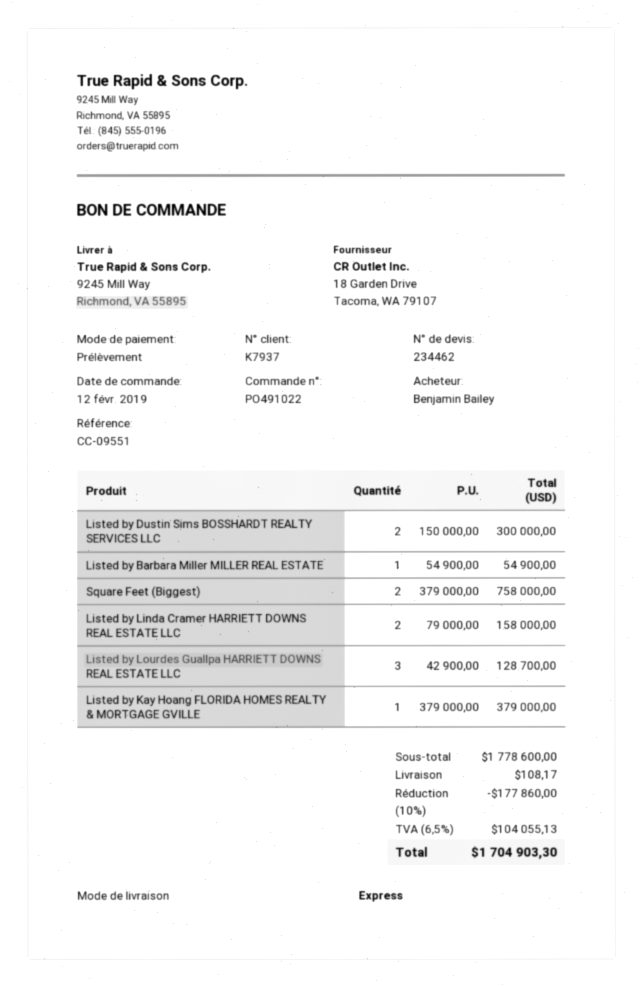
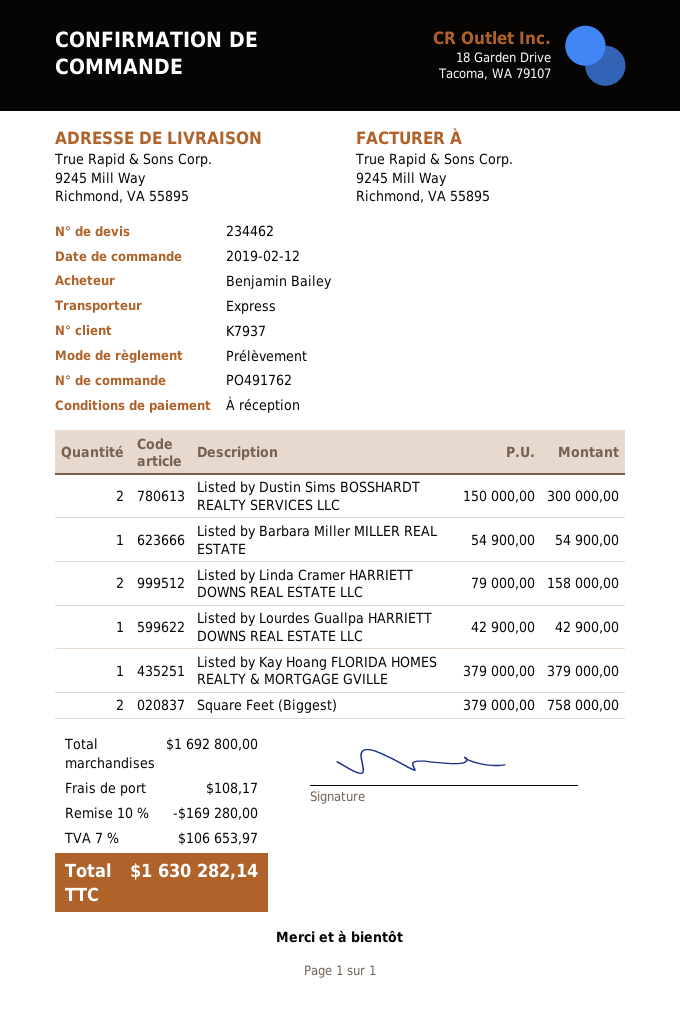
order number: PO491022 -> PO491762
Listed by Lourdes Guallpa HARRIETT DOWNS REAL ESTATE LLC: 3 x 42900.00 = 128700.00 -> 1 x 42900.00 = 42900.00
subtotal: 1778600.00 -> 1692800.00
discount: 10% = 177860.00 -> 10% = 169280.00
tax: 6.5% = 104055.13 -> 7% = 106653.97
total: 1704903.30 -> 1630282.14

